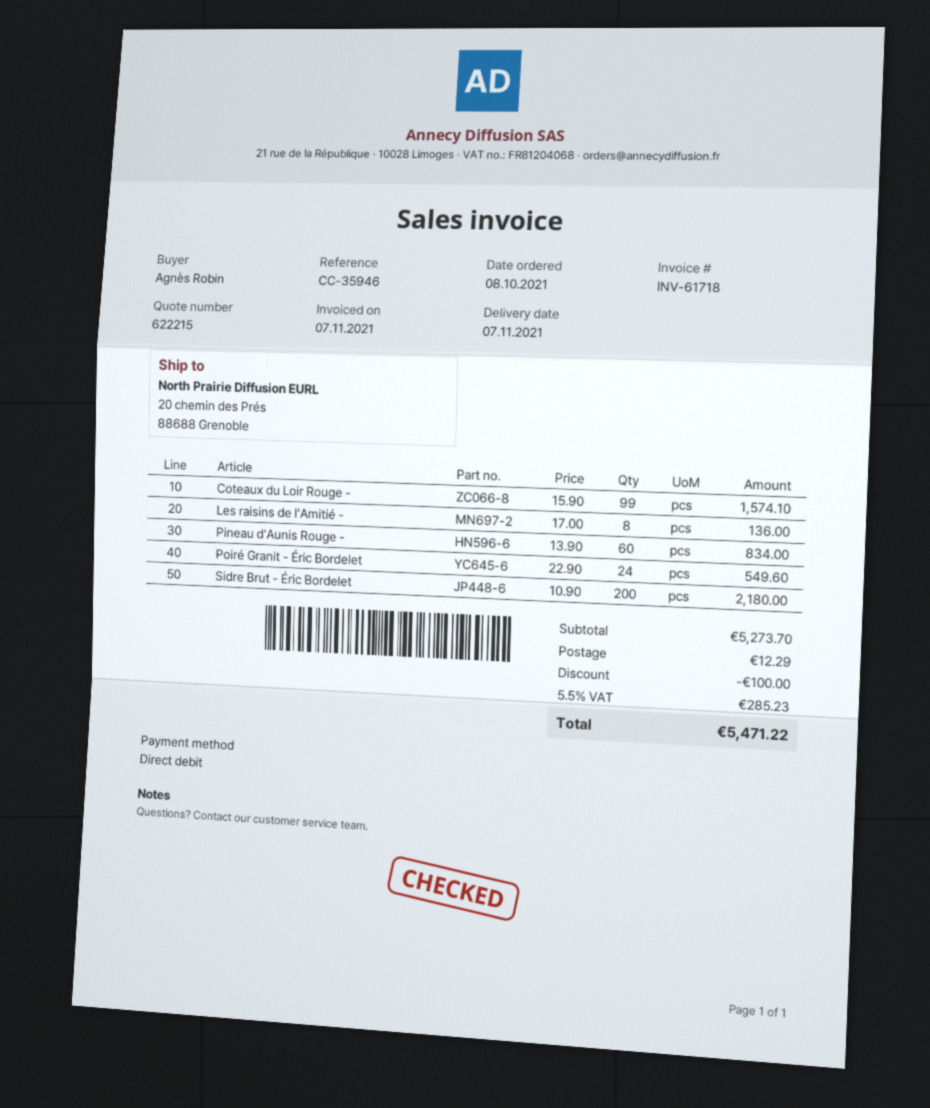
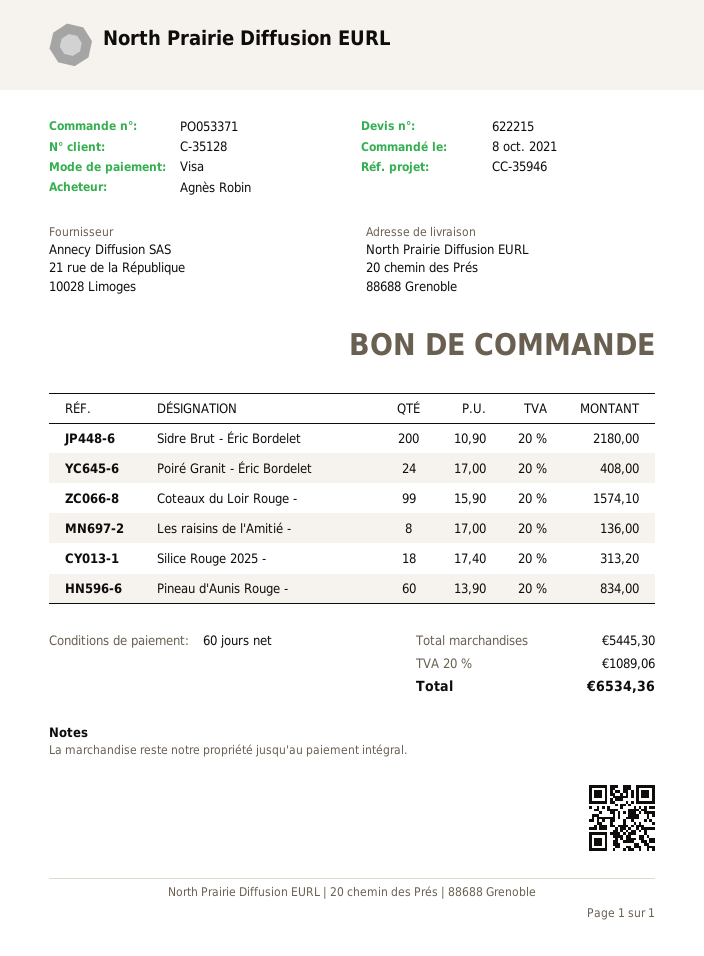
payment method: direct debit -> Visa
Poiré Granit - Éric Bordelet: 24 x 22.90 = 549.60 -> 24 x 17.00 = 408.00
Silice Rouge 2025 -: none -> 18 x 17.40 = 313.20
subtotal: 5273.70 -> 5445.30
discount: 100.00 -> none
shipping: 12.29 -> none
tax: 5.5% = 285.23 -> 20% = 1089.06
total: 5471.22 -> 6534.36

